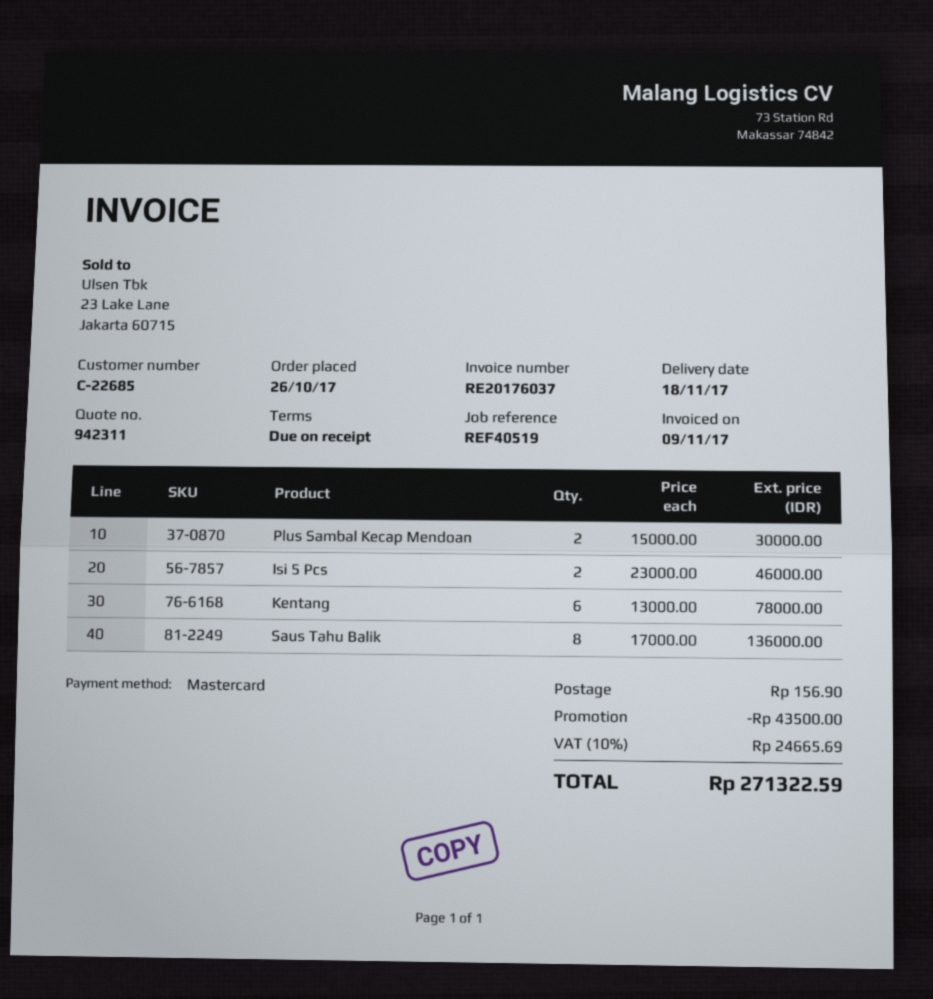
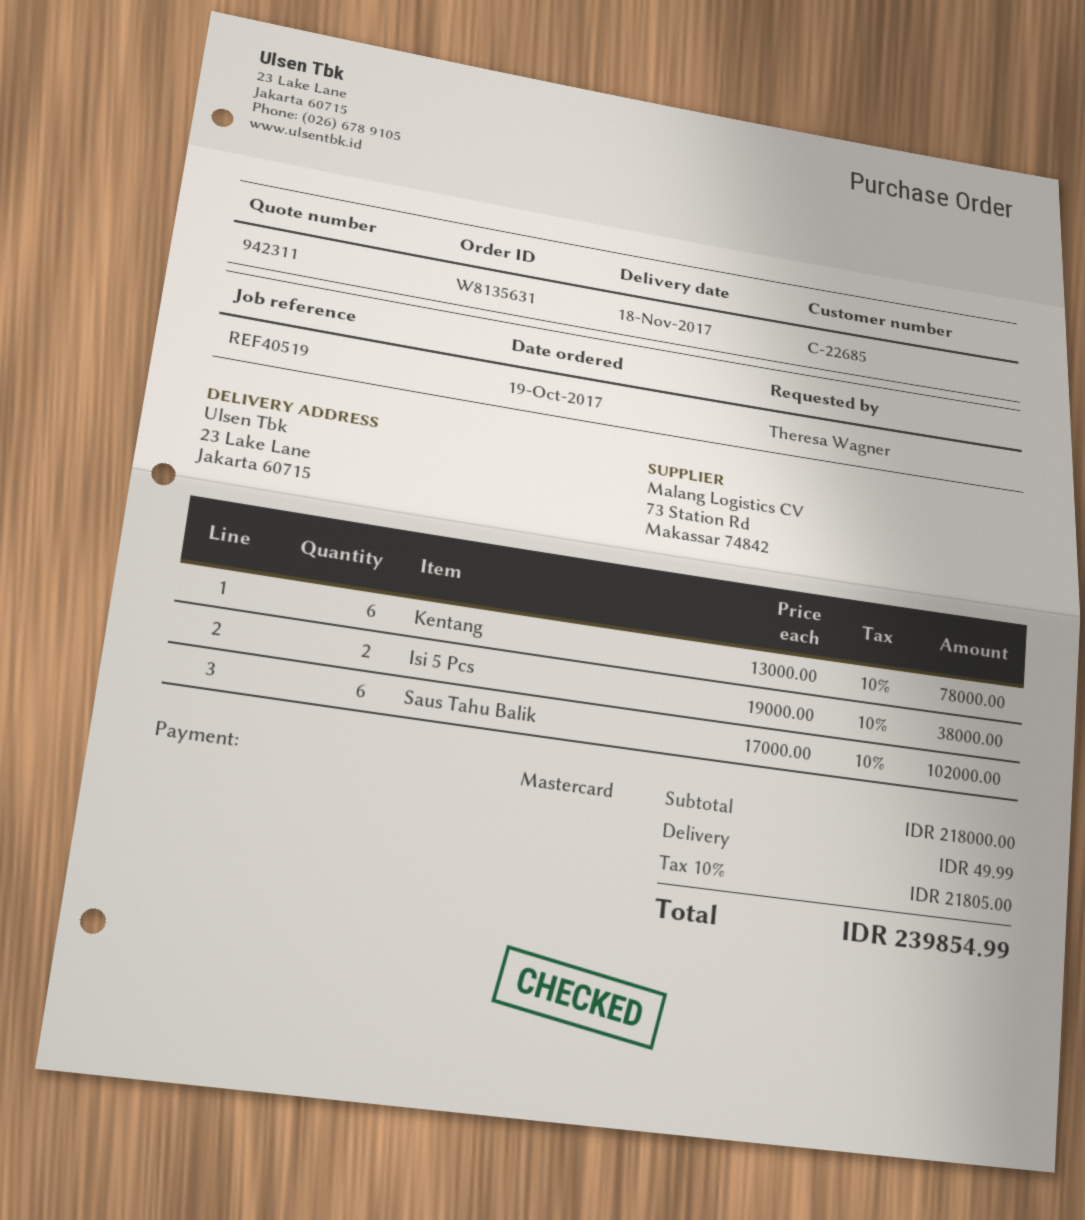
order date: 2017-10-26 -> 2017-10-19
Plus Sambal Kecap Mendoan: 2 x 15000.00 = 30000.00 -> none
Isi 5 Pcs: 2 x 23000.00 = 46000.00 -> 2 x 19000.00 = 38000.00
Saus Tahu Balik: 8 x 17000.00 = 136000.00 -> 6 x 17000.00 = 102000.00
discount: 43500.00 -> none
shipping: 156.90 -> 49.99
tax: 10% = 24665.69 -> 10% = 21805.00
total: 271322.59 -> 239854.99

